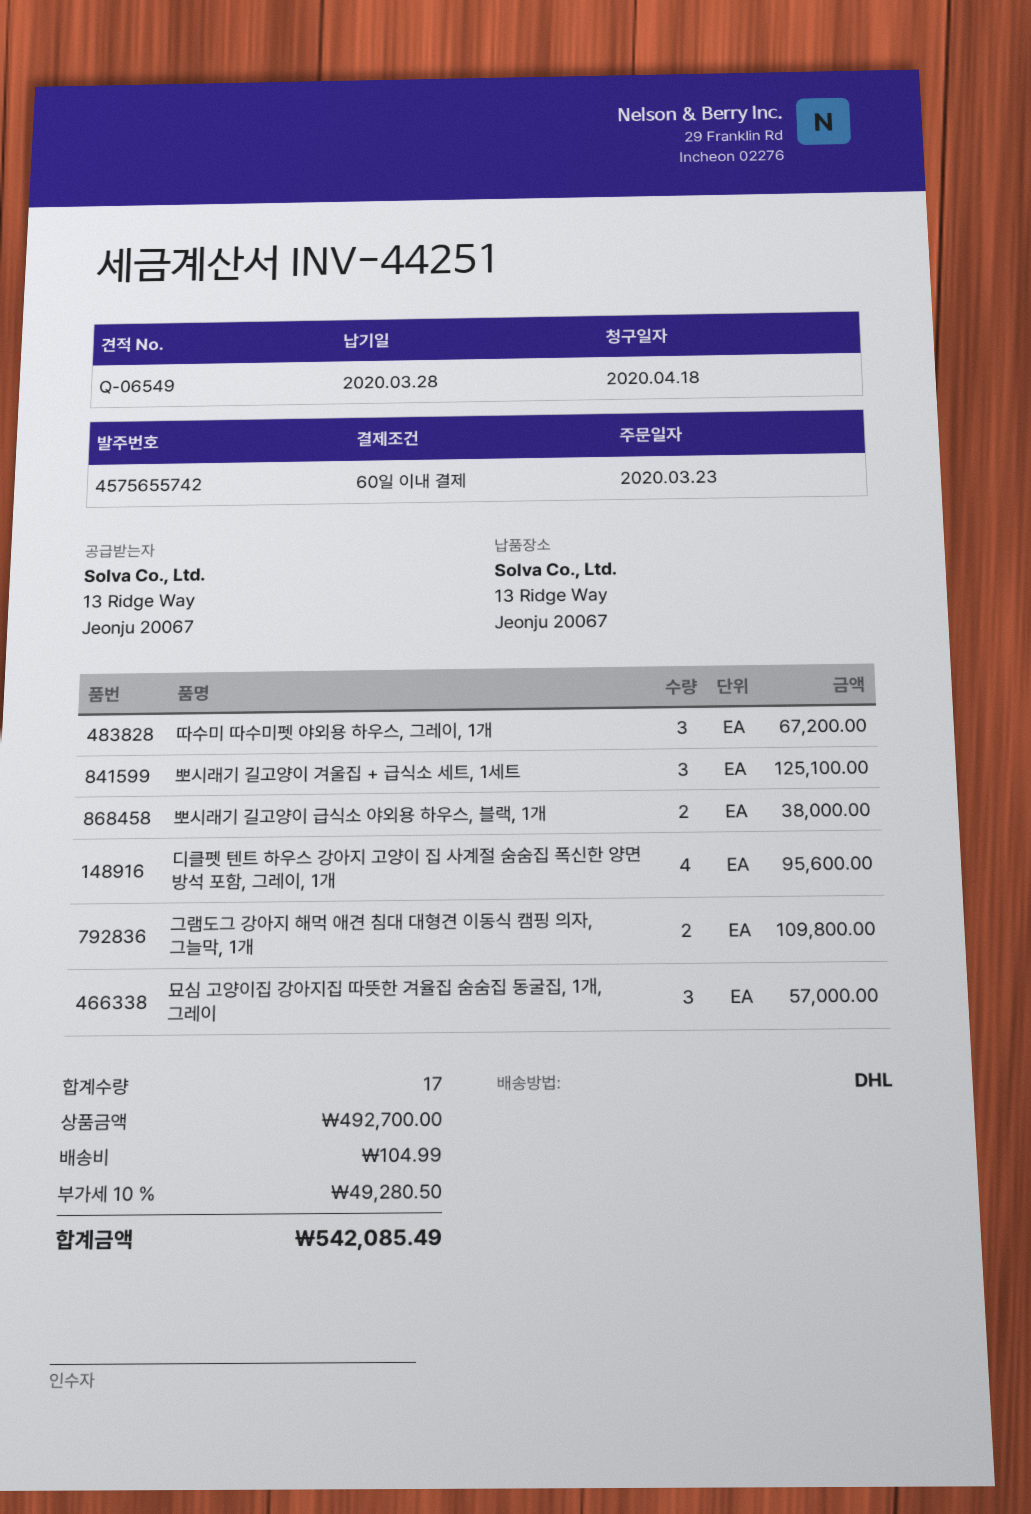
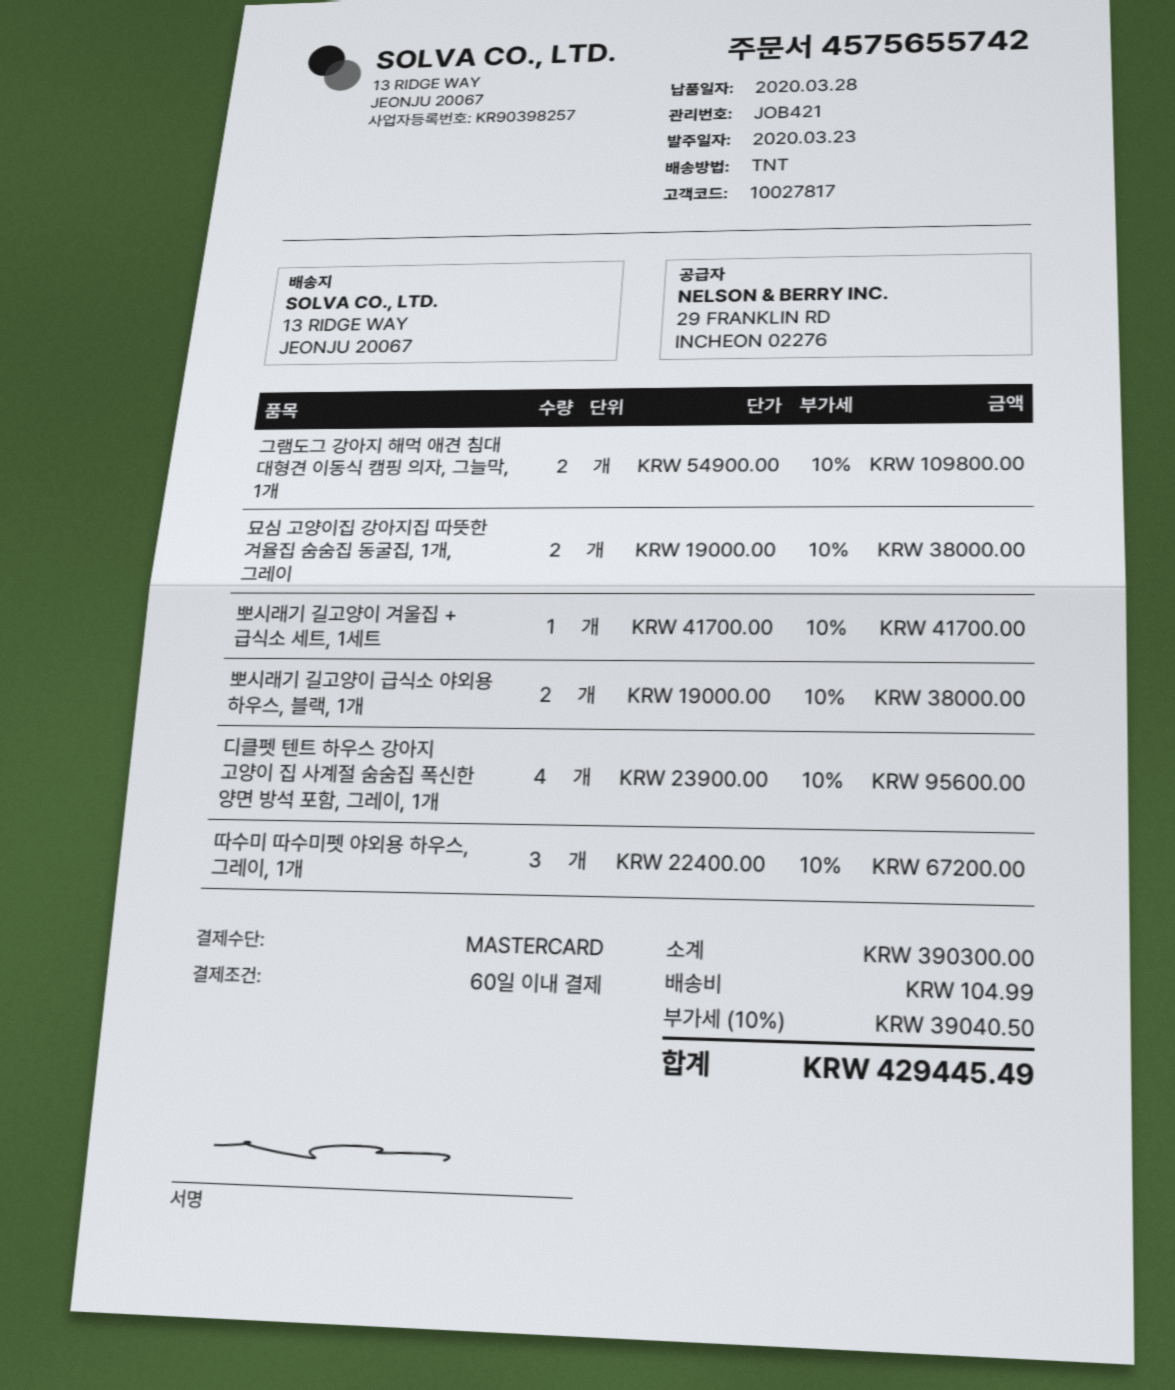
shipping method: DHL -> TNT
뽀시래기 길고양이 겨울집 + 급식소 세트, 1세트: 3 for 125100.00 -> 1 for 41700.00
묘심 고양이집 강아지집 따뜻한 겨율집 숨숨집 동굴집, 1개, 그레이: 3 for 57000.00 -> 2 for 38000.00
subtotal: 492700.00 -> 390300.00
tax: 10% = 49280.50 -> 10% = 39040.50
total: 542085.49 -> 429445.49

